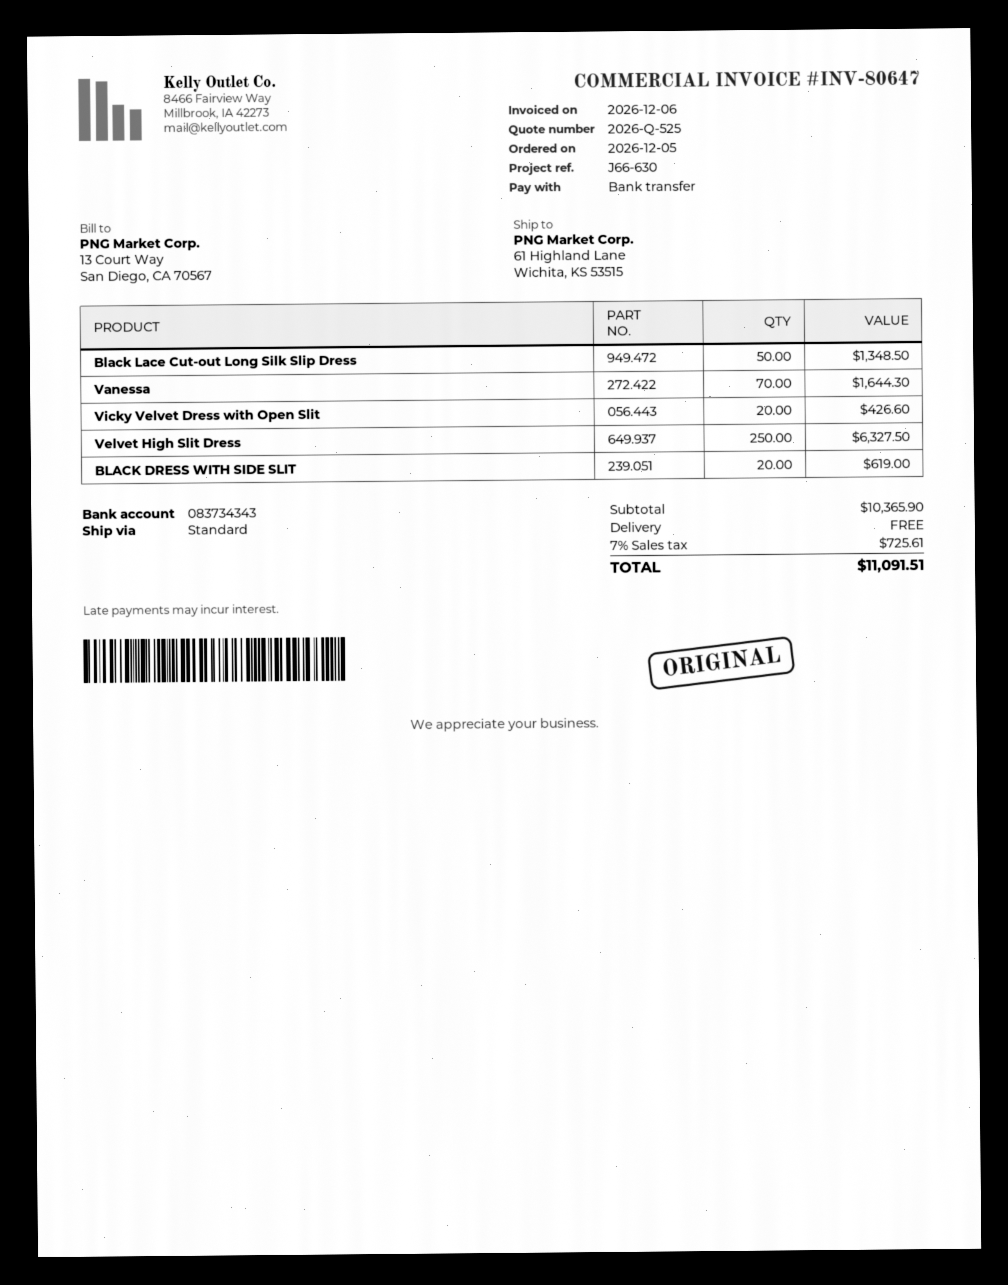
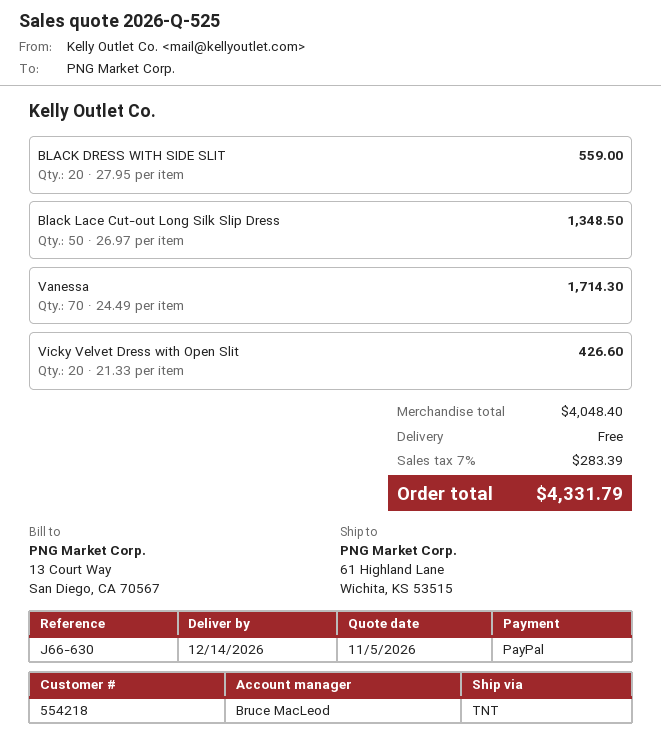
payment method: bank transfer -> PayPal
shipping method: standard -> TNT
Vanessa: 70 for 1644.30 -> 70 for 1714.30
Velvet High Slit Dress: 250 for 6327.50 -> none
BLACK DRESS WITH SIDE SLIT: 20 for 619.00 -> 20 for 559.00
subtotal: 10365.90 -> 4048.40
tax: 7% = 725.61 -> 7% = 283.39
total: 11091.51 -> 4331.79

